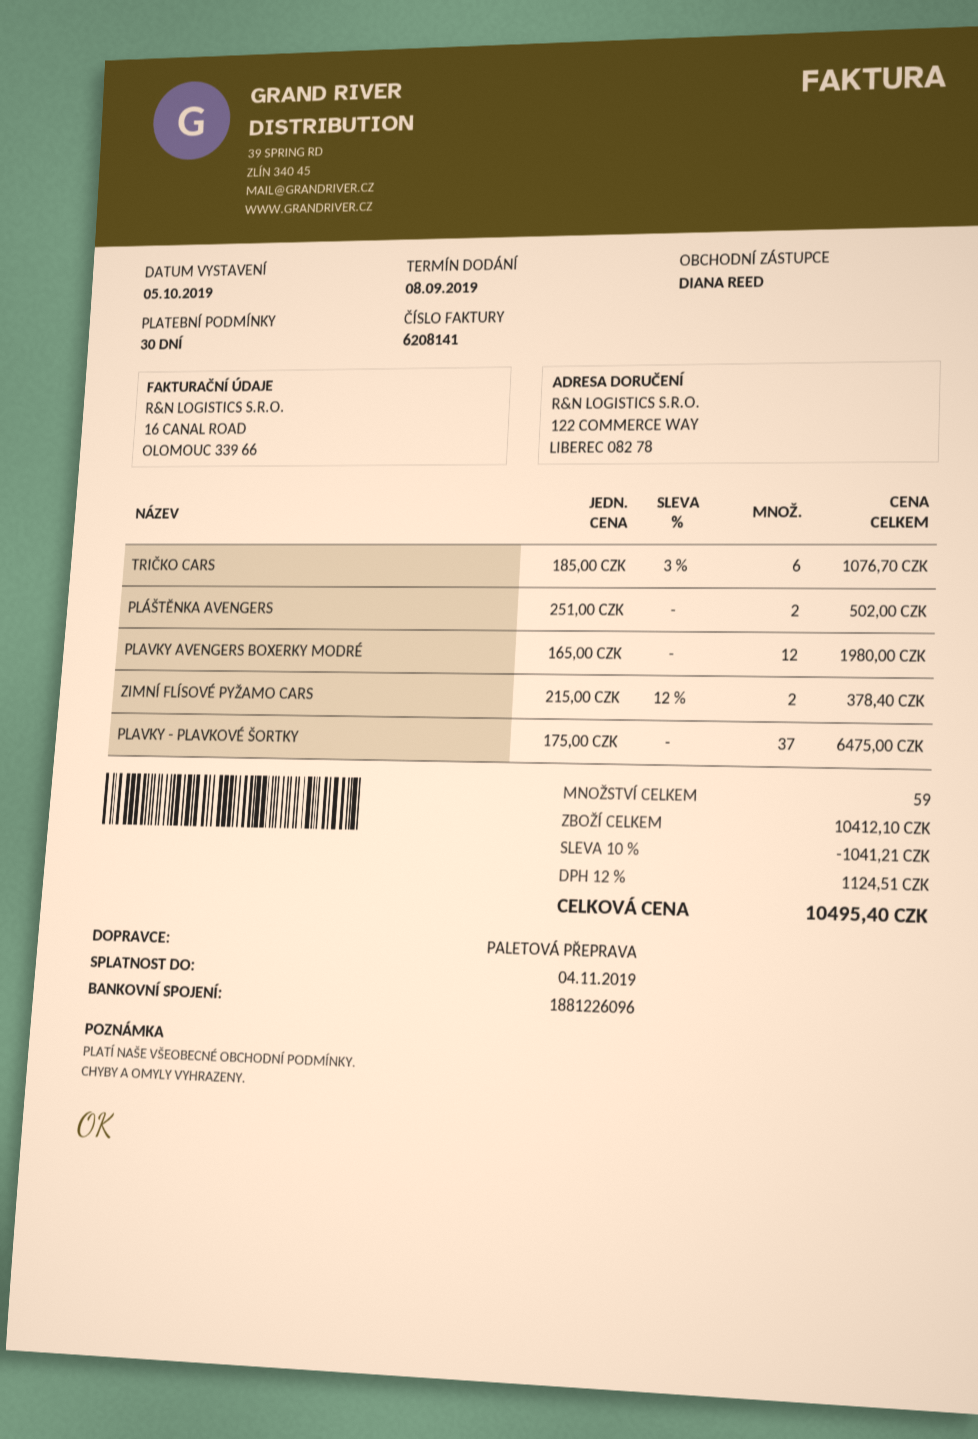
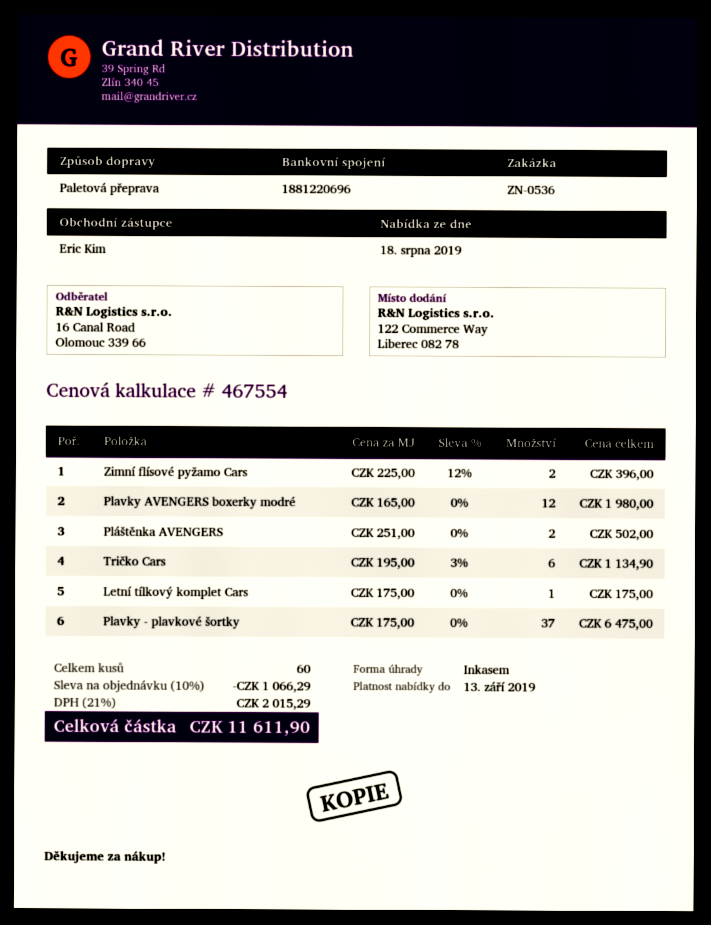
sales rep: DIANA REED -> Eric Kim
bank account: 1881226096 -> 1881220696
TRIČKO CARS: 6 x 185.00 - 3% = 1076.70 -> 6 x 195.00 - 3% = 1134.90
ZIMNÍ FLÍSOVÉ PYŽAMO CARS: 2 x 215.00 - 12% = 378.40 -> 2 x 225.00 - 12% = 396.00
Letní tílkový komplet Cars: none -> 1 x 175.00 = 175.00
total quantity: 59 -> 60
discount: 10% = 1041.21 -> 10% = 1066.29
tax: 12% = 1124.51 -> 21% = 2015.29
total: 10495.40 -> 11611.90

